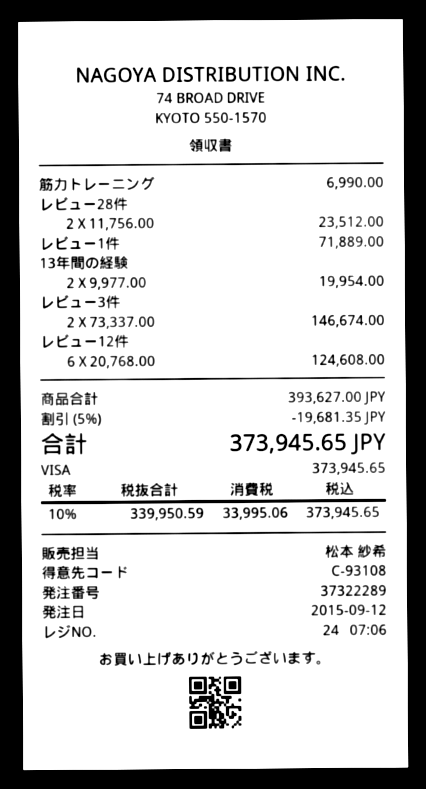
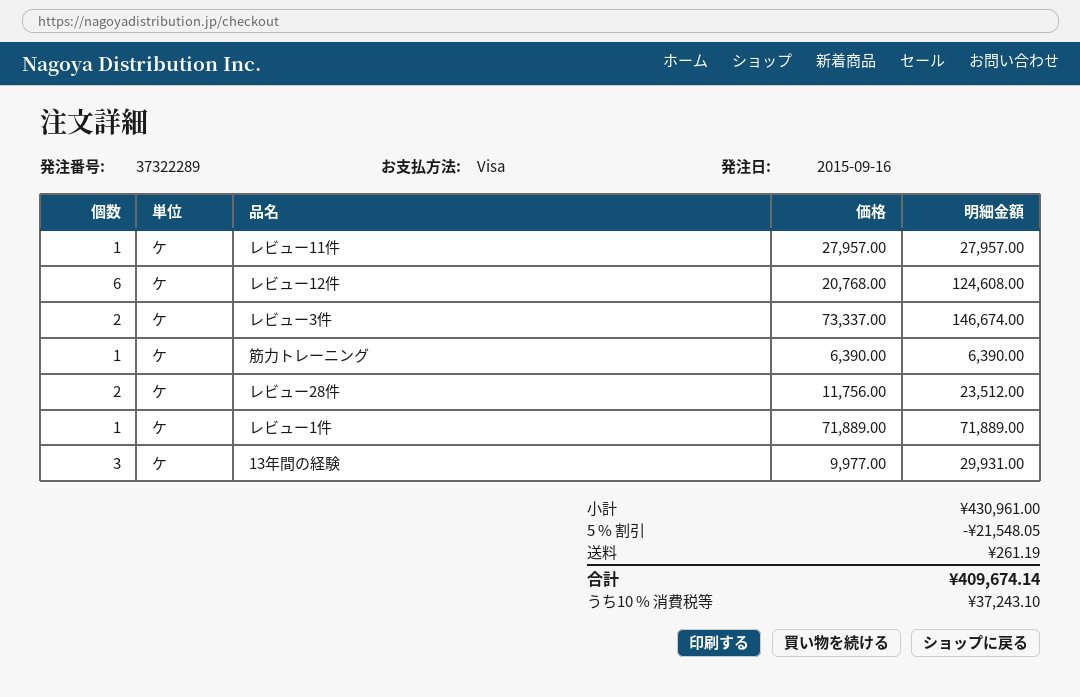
order date: 2015-09-12 -> 2015-09-16
筋力トレーニング: 1 x 6990.00 = 6990.00 -> 1 x 6390.00 = 6390.00
13年間の経験: 2 x 9977.00 = 19954.00 -> 3 x 9977.00 = 29931.00
レビュー11件: none -> 1 x 27957.00 = 27957.00
subtotal: 393627.00 -> 430961.00
discount: 5% = 19681.35 -> 5% = 21548.05
shipping: none -> 261.19
tax: 10% = 33995.06 -> 10% = 37243.10
total: 373945.65 -> 409674.14

